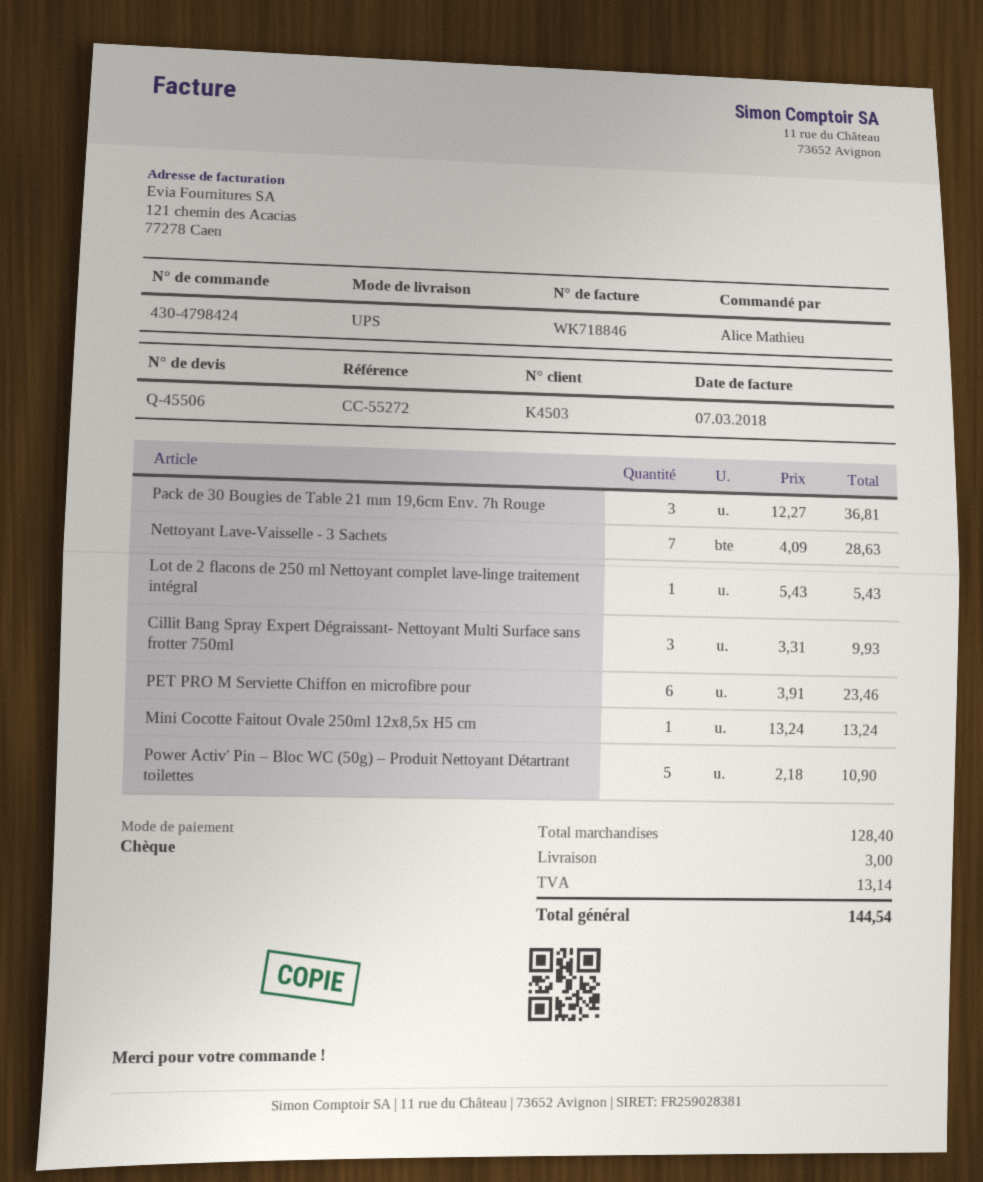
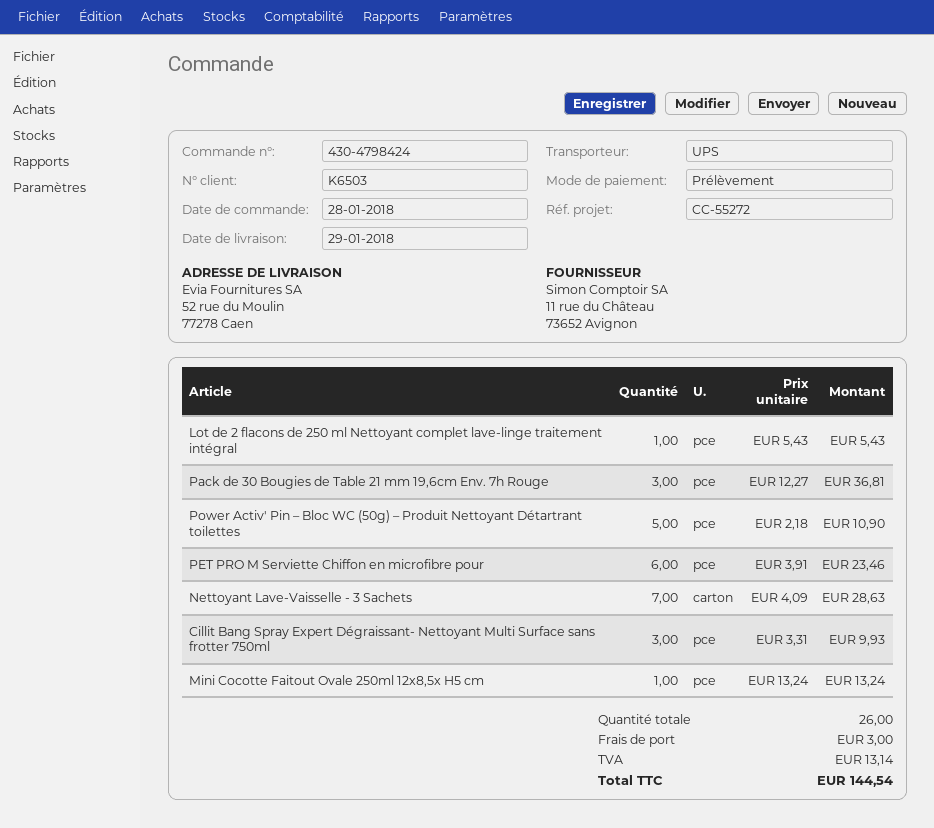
customer number: K4503 -> K6503
payment method: cheque -> direct debit

